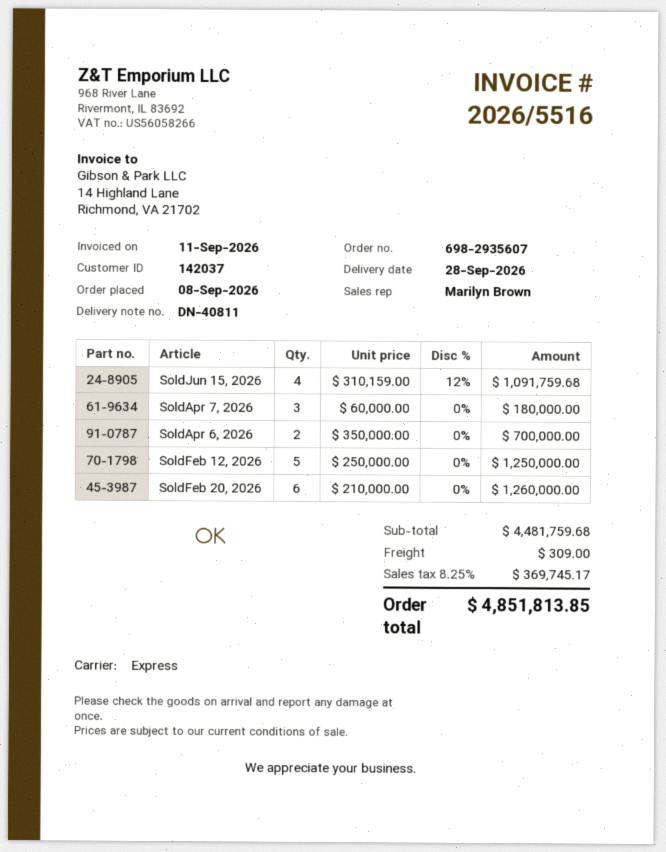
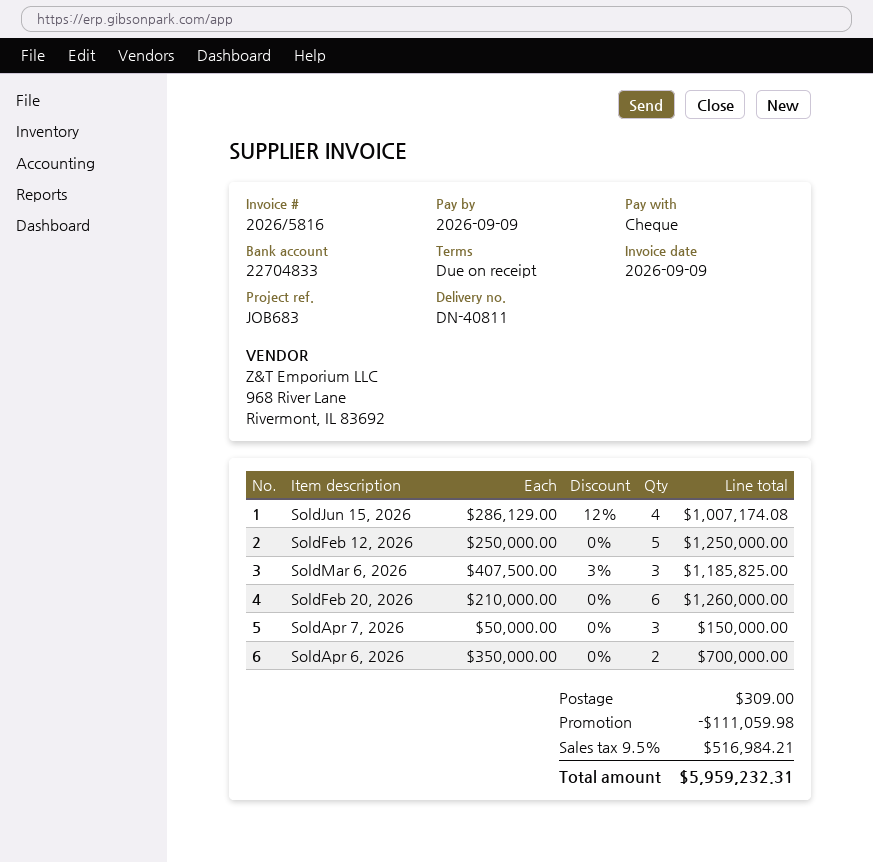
invoice number: 2026/5516 -> 2026/5816
invoice date: 2026-09-11 -> 2026-09-09
SoldJun 15, 2026: 4 x 310159.00 - 12% = 1091759.68 -> 4 x 286129.00 - 12% = 1007174.08
SoldApr 7, 2026: 3 x 60000.00 = 180000.00 -> 3 x 50000.00 = 150000.00
SoldMar 6, 2026: none -> 3 x 407500.00 - 3% = 1185825.00
discount: none -> 111059.98
tax: 8.25% = 369745.17 -> 9.5% = 516984.21
total: 4851813.85 -> 5959232.31

